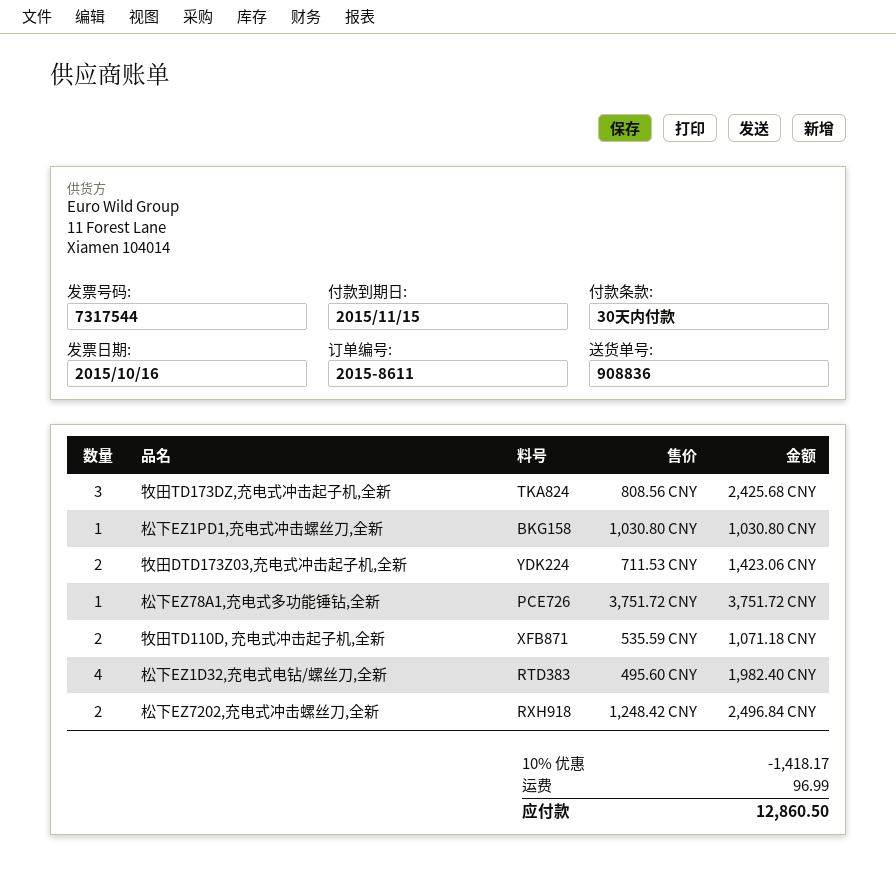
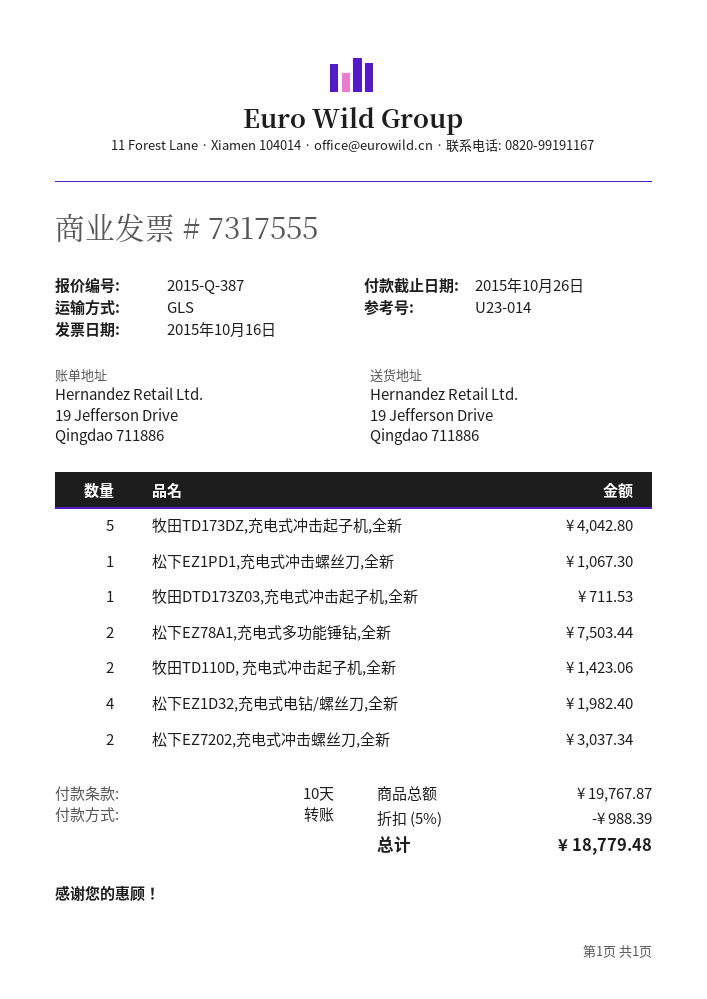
invoice number: 7317544 -> 7317555
payment terms: 30 days -> 10 days
due date: 2015-11-15 -> 2015-10-26
牧田TD173DZ,充电式冲击起子机,全新: 3 for 2425.68 -> 5 for 4042.80
松下EZ1PD1,充电式冲击螺丝刀,全新: 1 for 1030.80 -> 1 for 1067.30
牧田DTD173Z03,充电式冲击起子机,全新: 2 for 1423.06 -> 1 for 711.53
松下EZ78A1,充电式多功能锤钻,全新: 1 for 3751.72 -> 2 for 7503.44
牧田TD110D, 充电式冲击起子机,全新: 2 for 1071.18 -> 2 for 1423.06
松下EZ7202,充电式冲击螺丝刀,全新: 2 for 2496.84 -> 2 for 3037.34
discount: 10% = 1418.17 -> 5% = 988.39
shipping: 96.99 -> none
total: 12860.50 -> 18779.48

